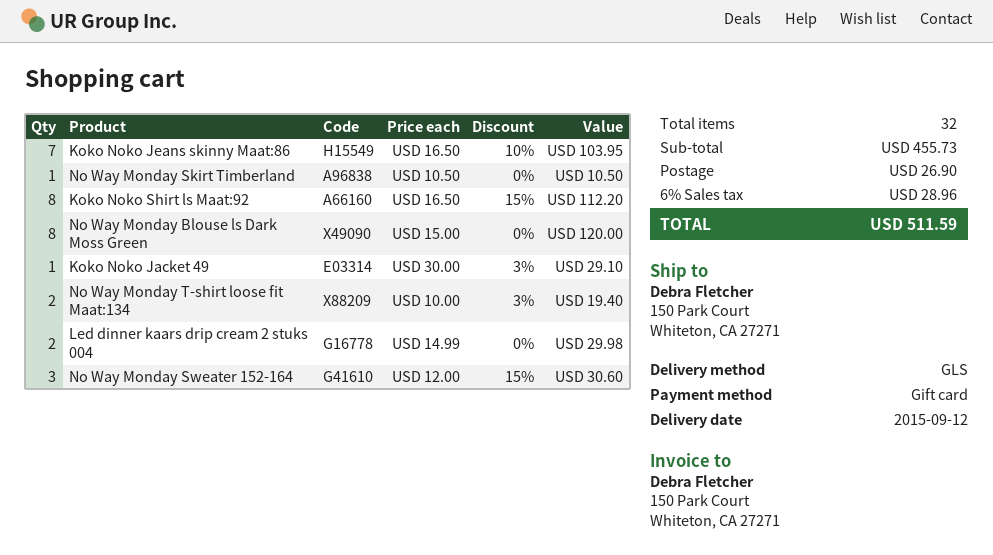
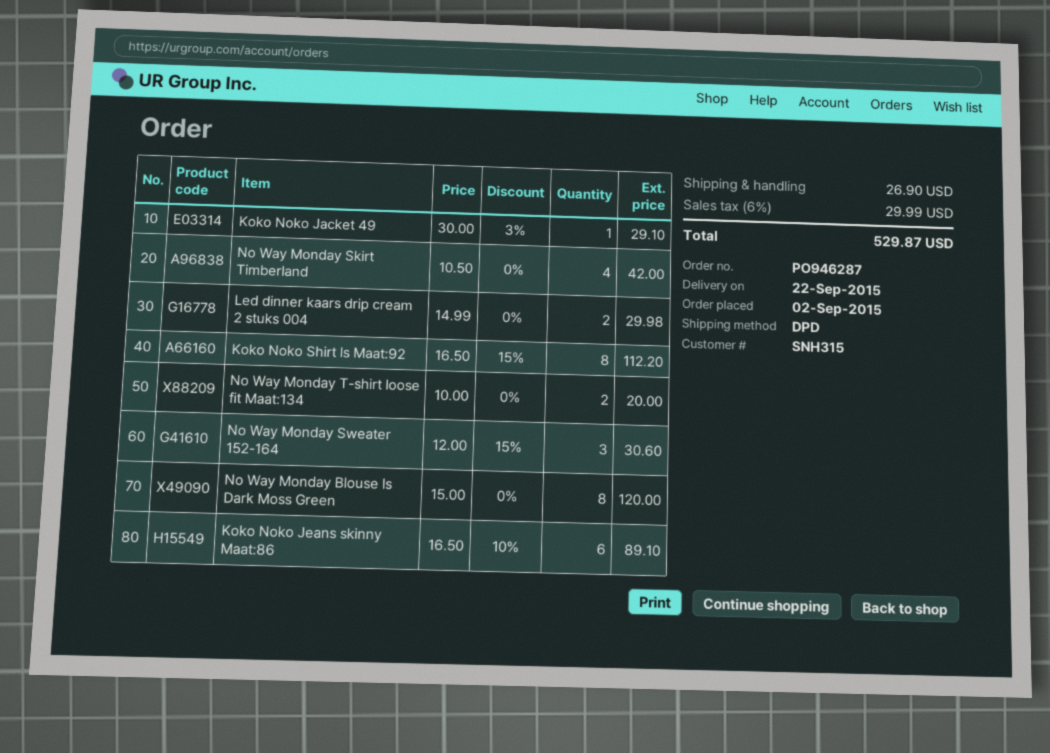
delivery date: 2015-09-12 -> 2015-09-22
shipping method: GLS -> DPD
Koko Noko Jeans skinny Maat:86: 7 x 16.50 - 10% = 103.95 -> 6 x 16.50 - 10% = 89.10
No Way Monday Skirt Timberland: 1 x 10.50 = 10.50 -> 4 x 10.50 = 42.00
No Way Monday T-shirt loose fit Maat:134: 2 x 10.00 - 3% = 19.40 -> 2 x 10.00 = 20.00
tax: 6% = 28.96 -> 6% = 29.99
total: 511.59 -> 529.87

